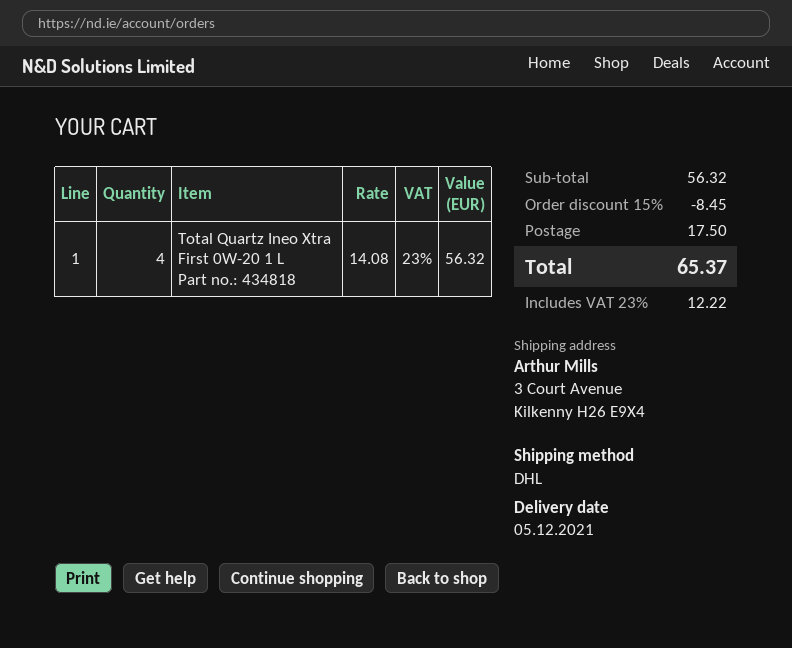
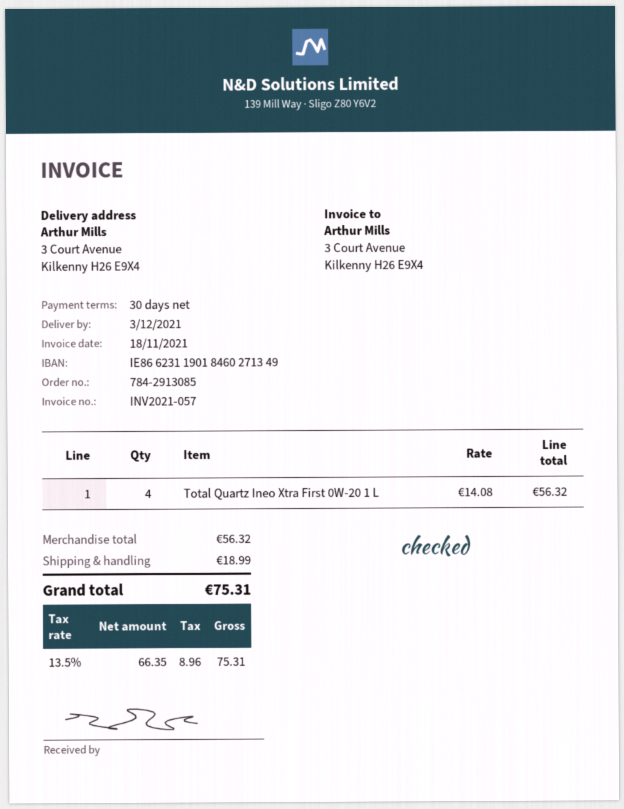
delivery date: 2021-12-05 -> 2021-12-03
discount: 15% = 8.45 -> none
shipping: 17.50 -> 18.99
tax: 23% = 12.22 -> 13.5% = 8.96
total: 65.37 -> 75.31

